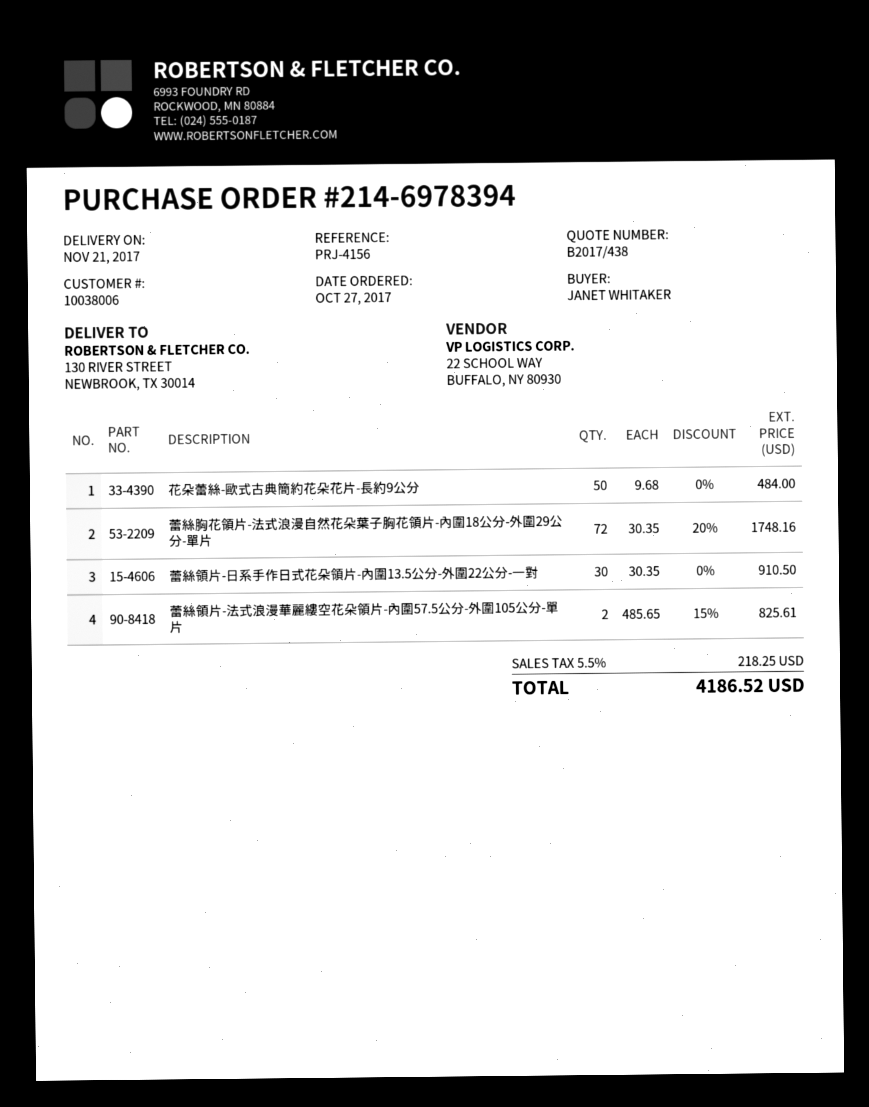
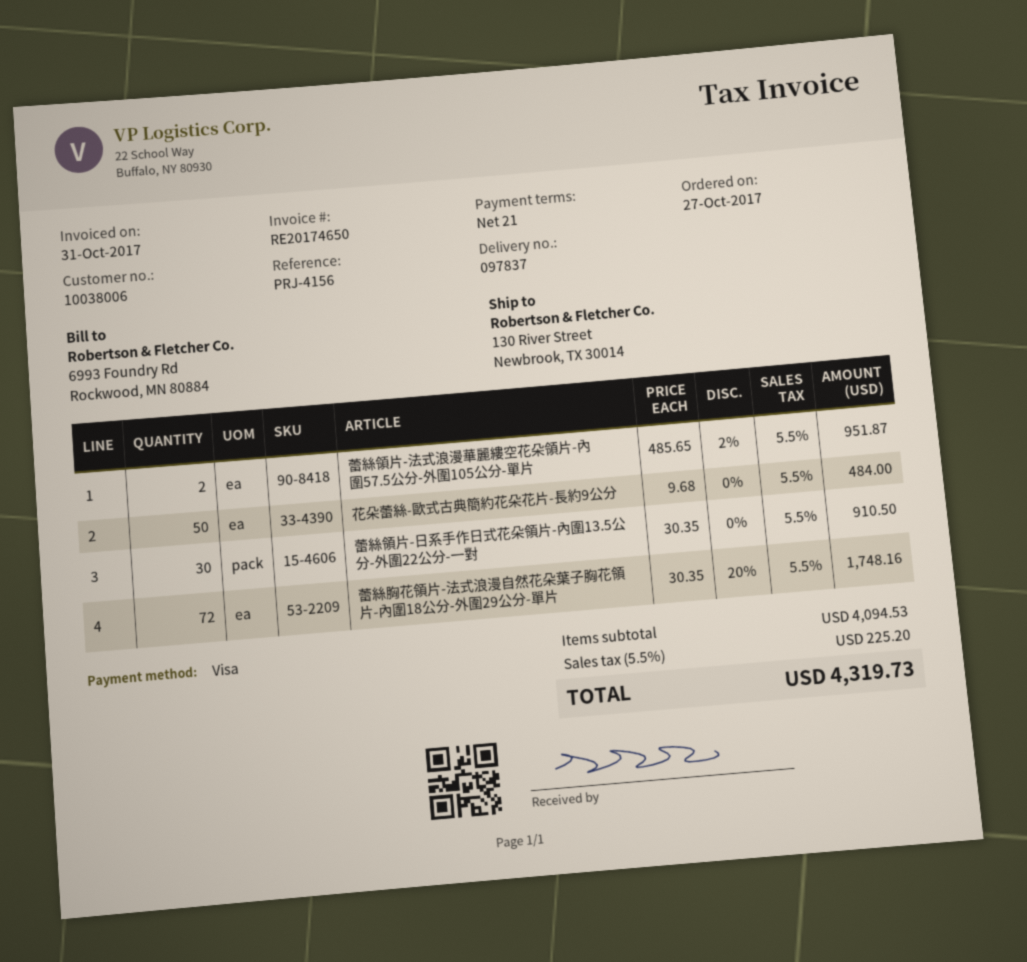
蕾絲領片-法式浪漫華麗縷空花朵領片-內圍57.5公分-外圍105公分-單片: 2 x 485.65 - 15% = 825.61 -> 2 x 485.65 - 2% = 951.87
tax: 5.5% = 218.25 -> 5.5% = 225.20
total: 4186.52 -> 4319.73

